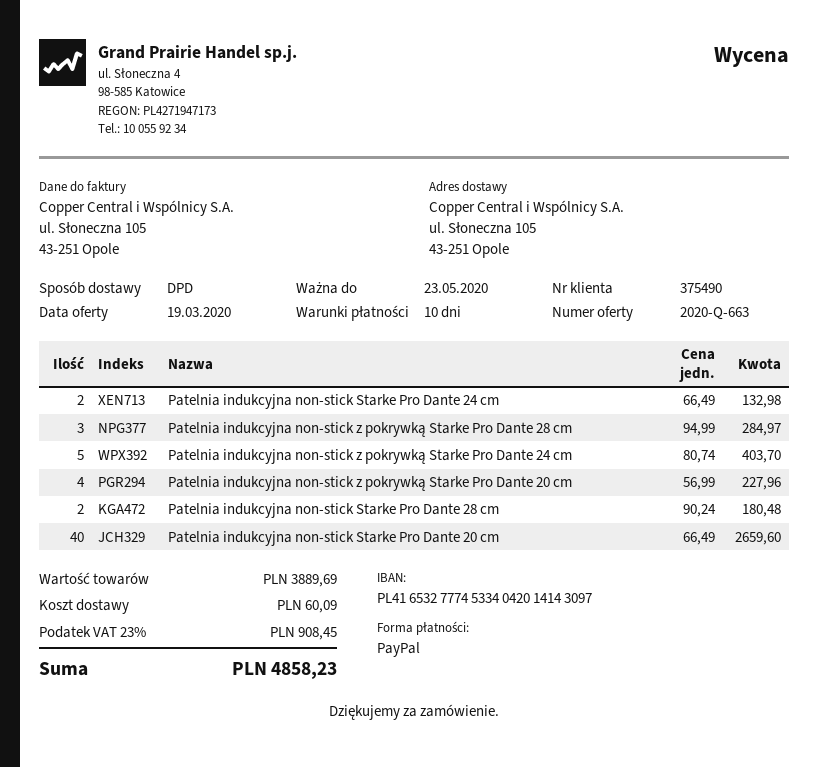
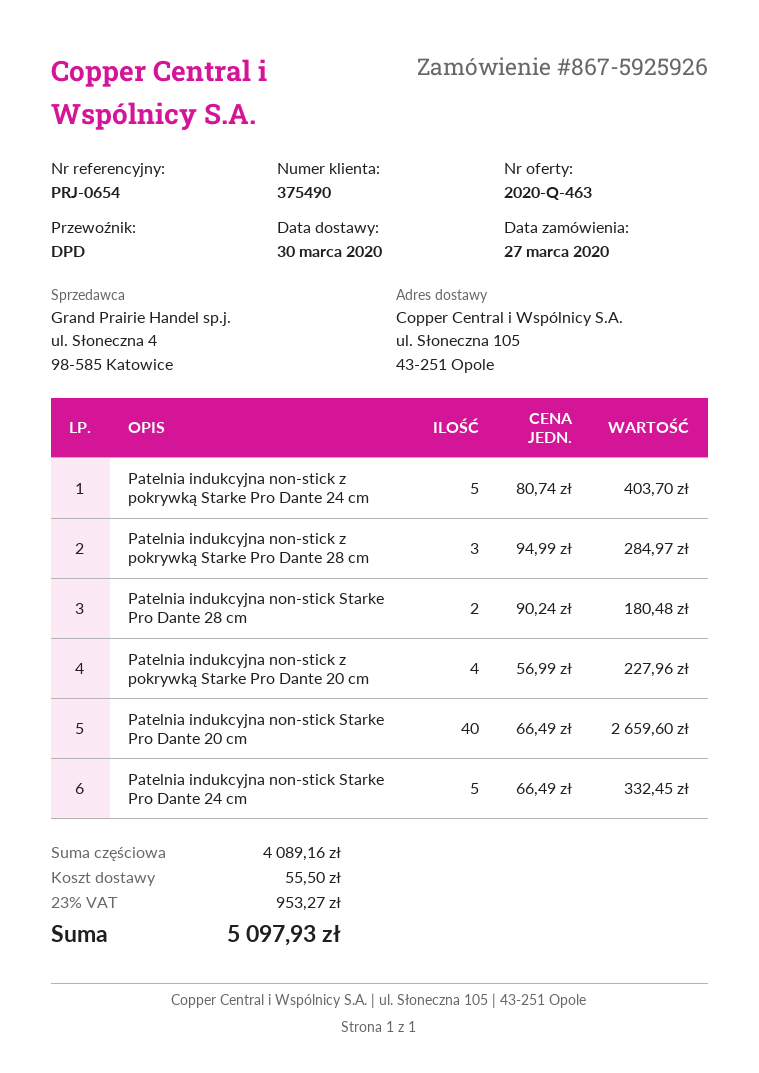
quote number: 2020-Q-663 -> 2020-Q-463
Patelnia indukcyjna non-stick Starke Pro Dante 24 cm: 2 x 66.49 = 132.98 -> 5 x 66.49 = 332.45
subtotal: 3889.69 -> 4089.16
shipping: 60.09 -> 55.50
tax: 23% = 908.45 -> 23% = 953.27
total: 4858.23 -> 5097.93

